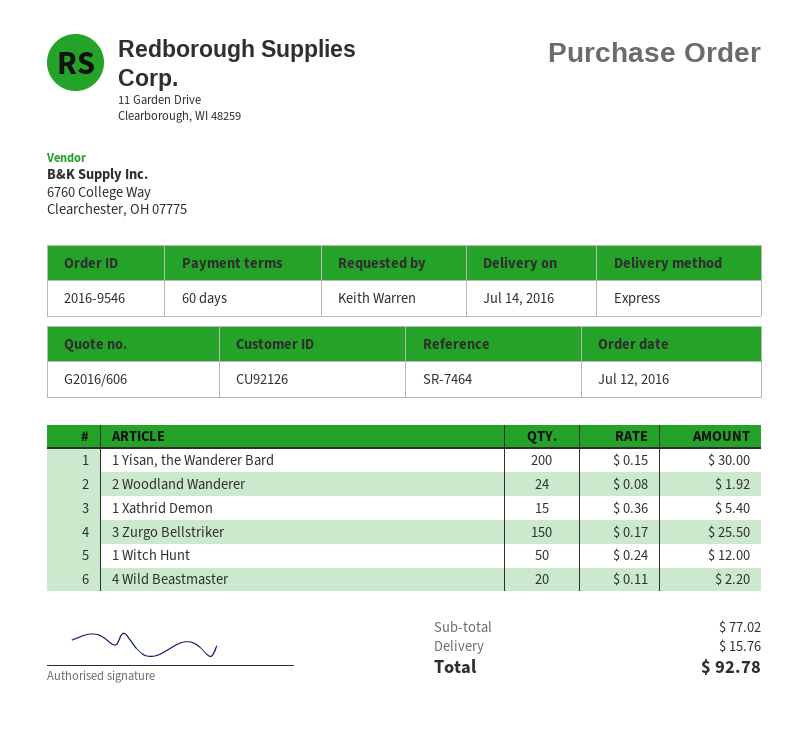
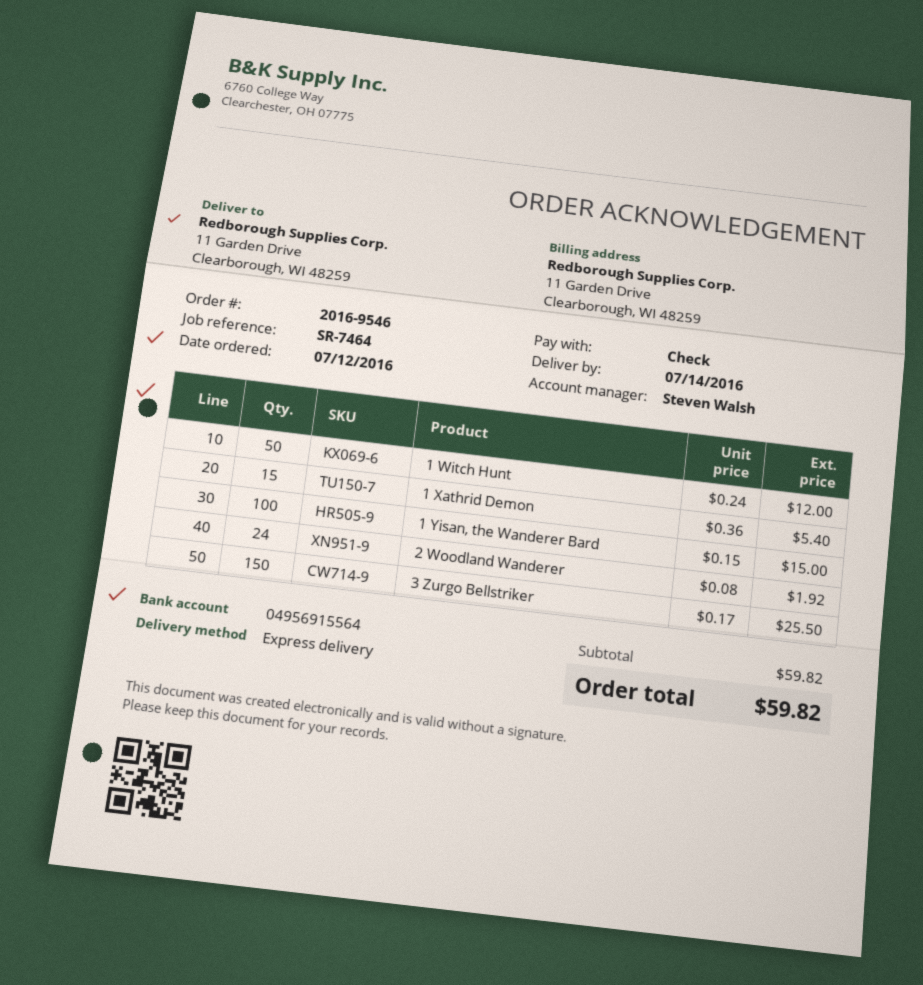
1 Yisan, the Wanderer Bard: 200 x 0.15 = 30.00 -> 100 x 0.15 = 15.00
4 Wild Beastmaster: 20 x 0.11 = 2.20 -> none
subtotal: 77.02 -> 59.82
shipping: 15.76 -> none
total: 92.78 -> 59.82

